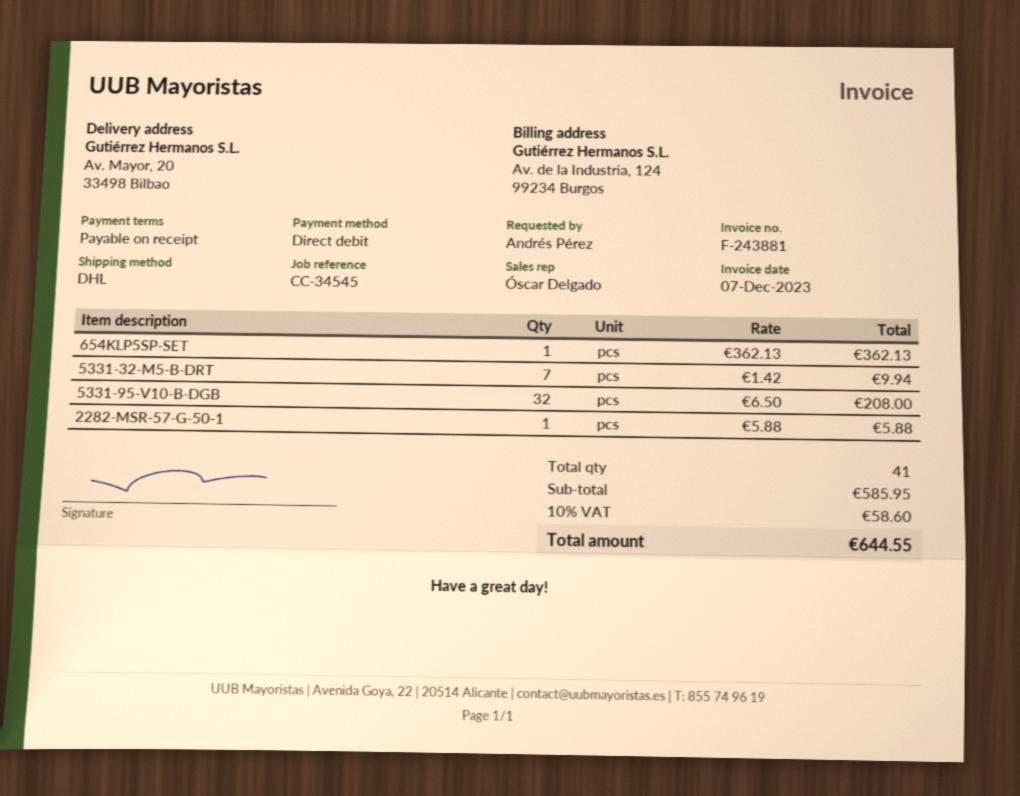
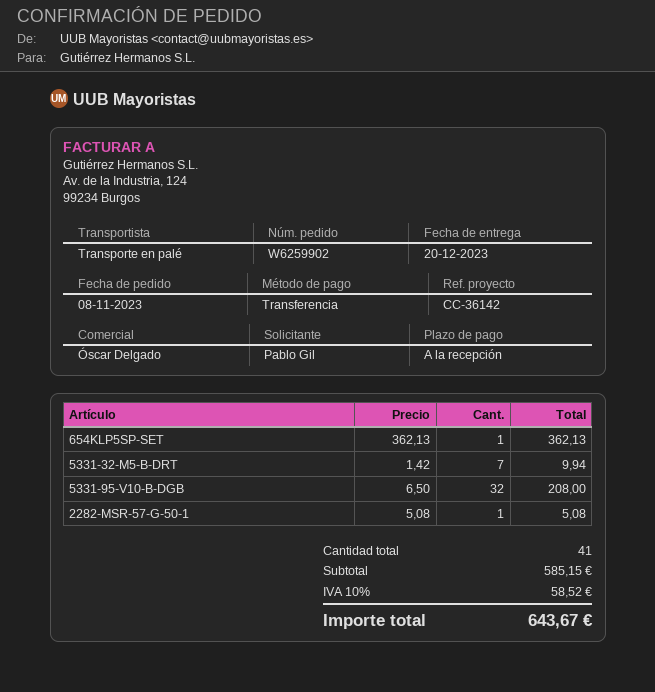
reference: CC-34545 -> CC-36142
ordered by: Andrés Pérez -> Pablo Gil
payment method: direct debit -> bank transfer
shipping method: DHL -> pallet freight
2282-MSR-57-G-50-1: 1 x 5.88 = 5.88 -> 1 x 5.08 = 5.08
subtotal: 585.95 -> 585.15
tax: 10% = 58.60 -> 10% = 58.52
total: 644.55 -> 643.67

